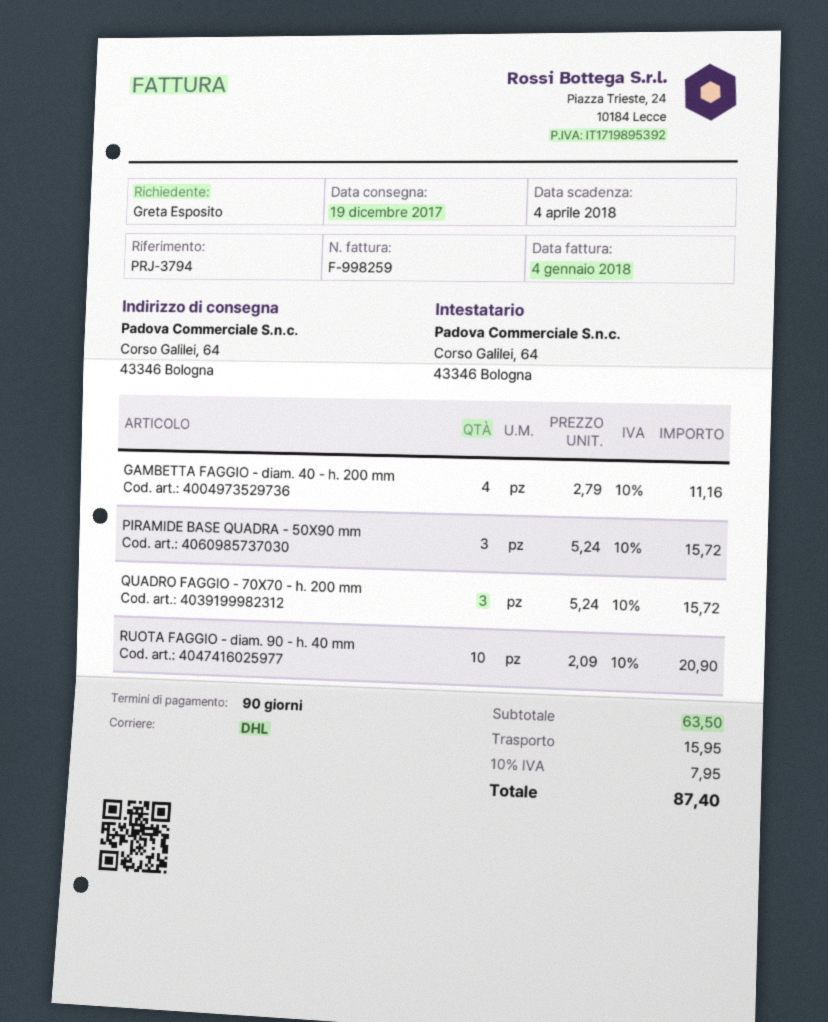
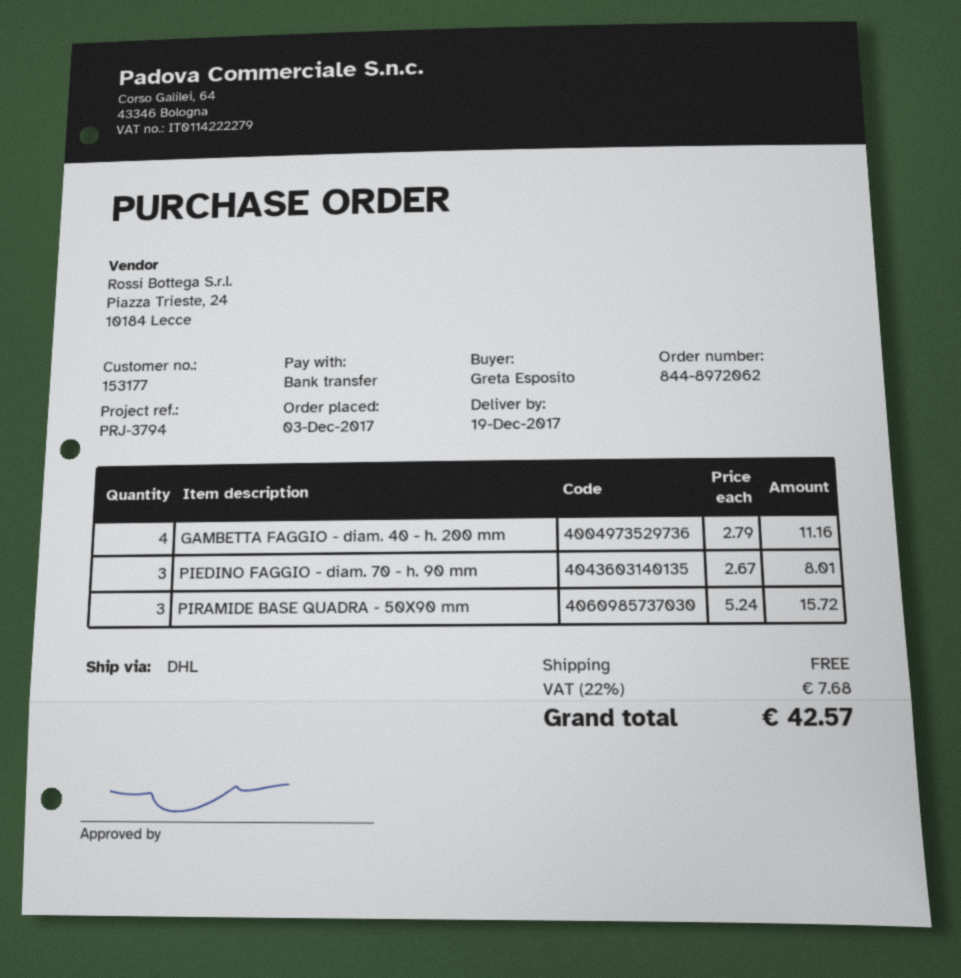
QUADRO FAGGIO - 70X70 - h. 200 mm: 3 x 5.24 = 15.72 -> none
RUOTA FAGGIO - diam. 90 - h. 40 mm: 10 x 2.09 = 20.90 -> none
PIEDINO FAGGIO - diam. 70 - h. 90 mm: none -> 3 x 2.67 = 8.01
shipping: 15.95 -> 0.00
tax: 10% = 7.95 -> 22% = 7.68
total: 87.40 -> 42.57

